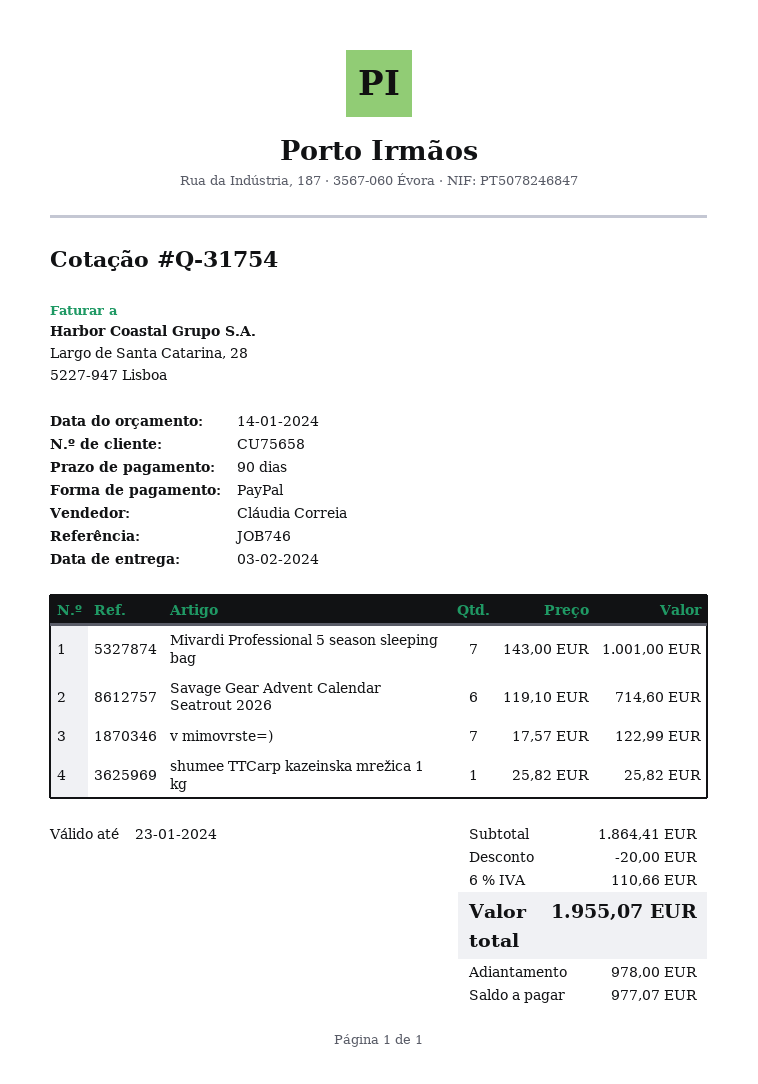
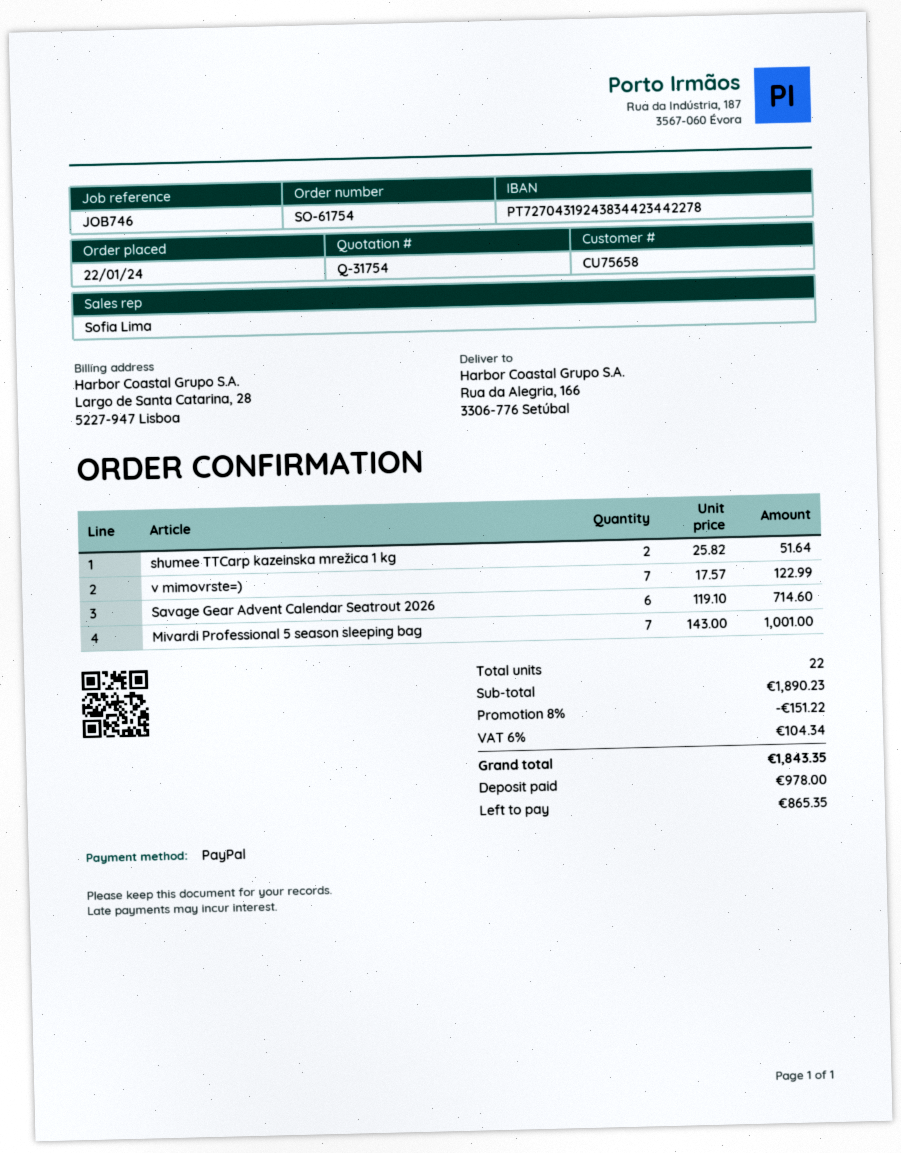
sales rep: Cláudia Correia -> Sofia Lima
shumee TTCarp kazeinska mrežica 1 kg: 1 x 25.82 = 25.82 -> 2 x 25.82 = 51.64
subtotal: 1864.41 -> 1890.23
discount: 20.00 -> 151.22
tax: 6% = 110.66 -> 6% = 104.34
total: 1955.07 -> 1843.35
balance: 977.07 -> 865.35

